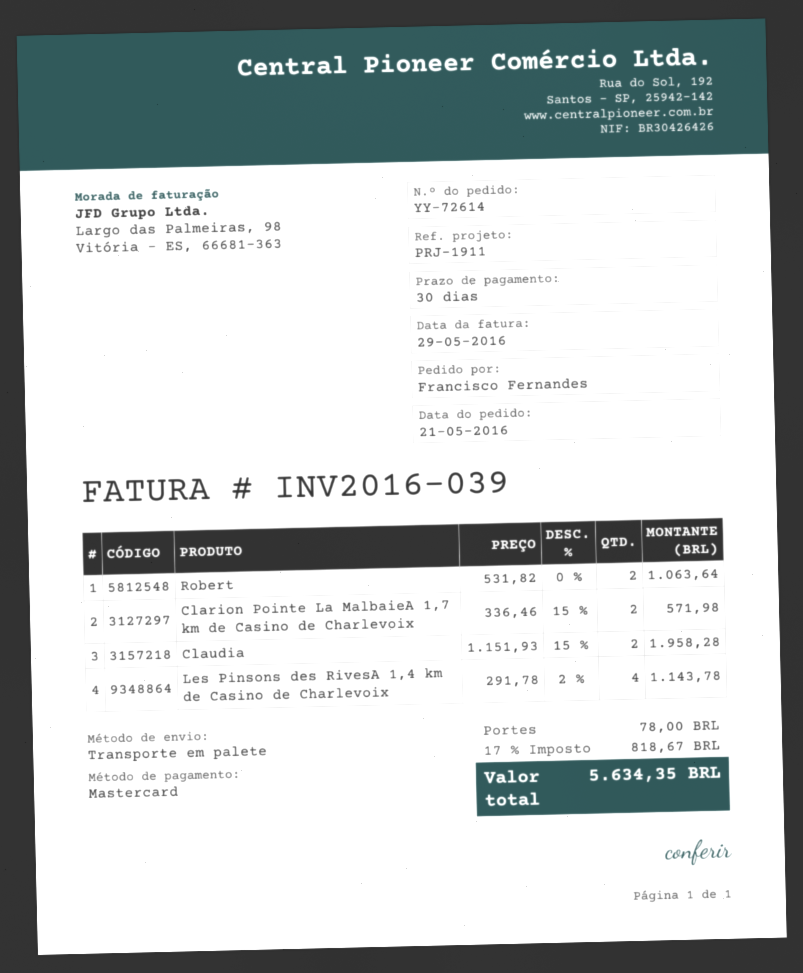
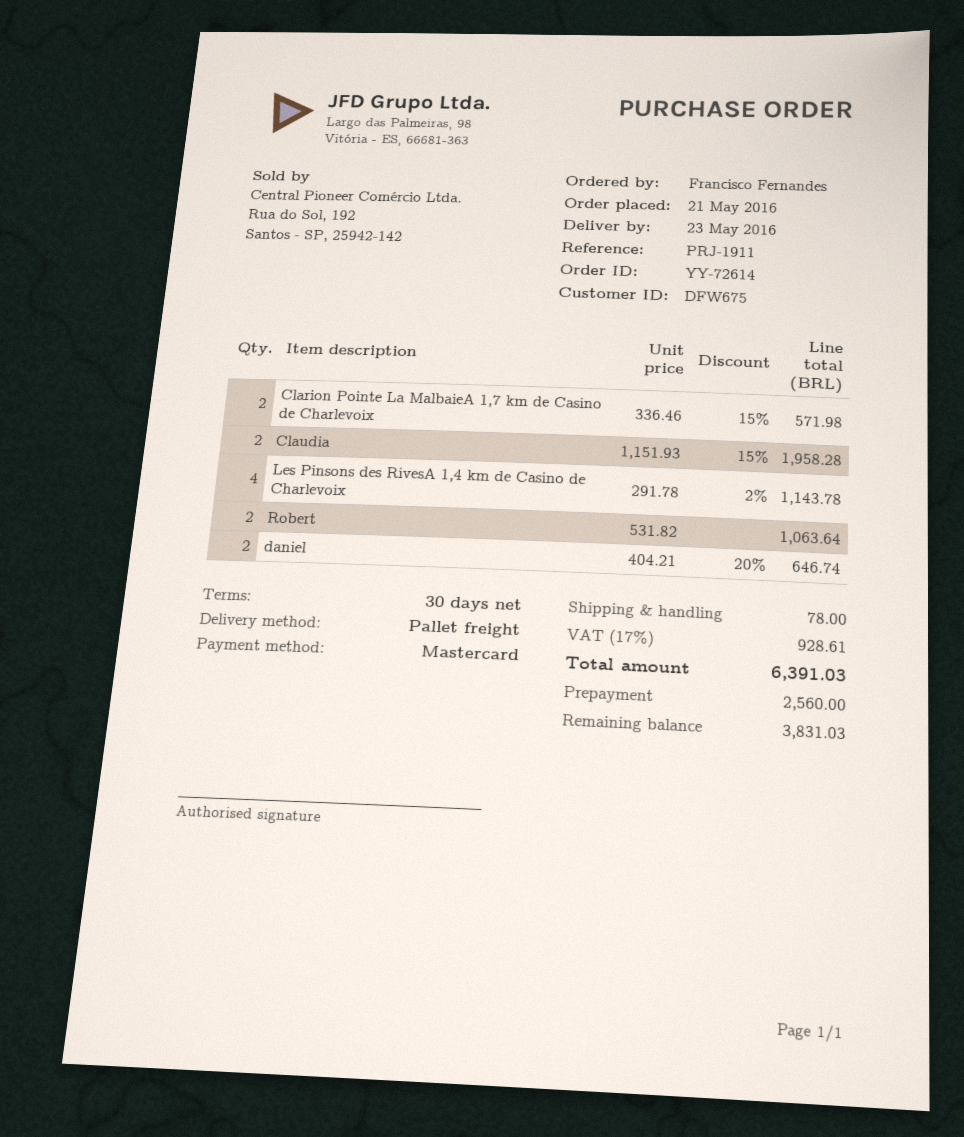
daniel: none -> 2 x 404.21 - 20% = 646.74
tax: 17% = 818.67 -> 17% = 928.61
total: 5634.35 -> 6391.03

